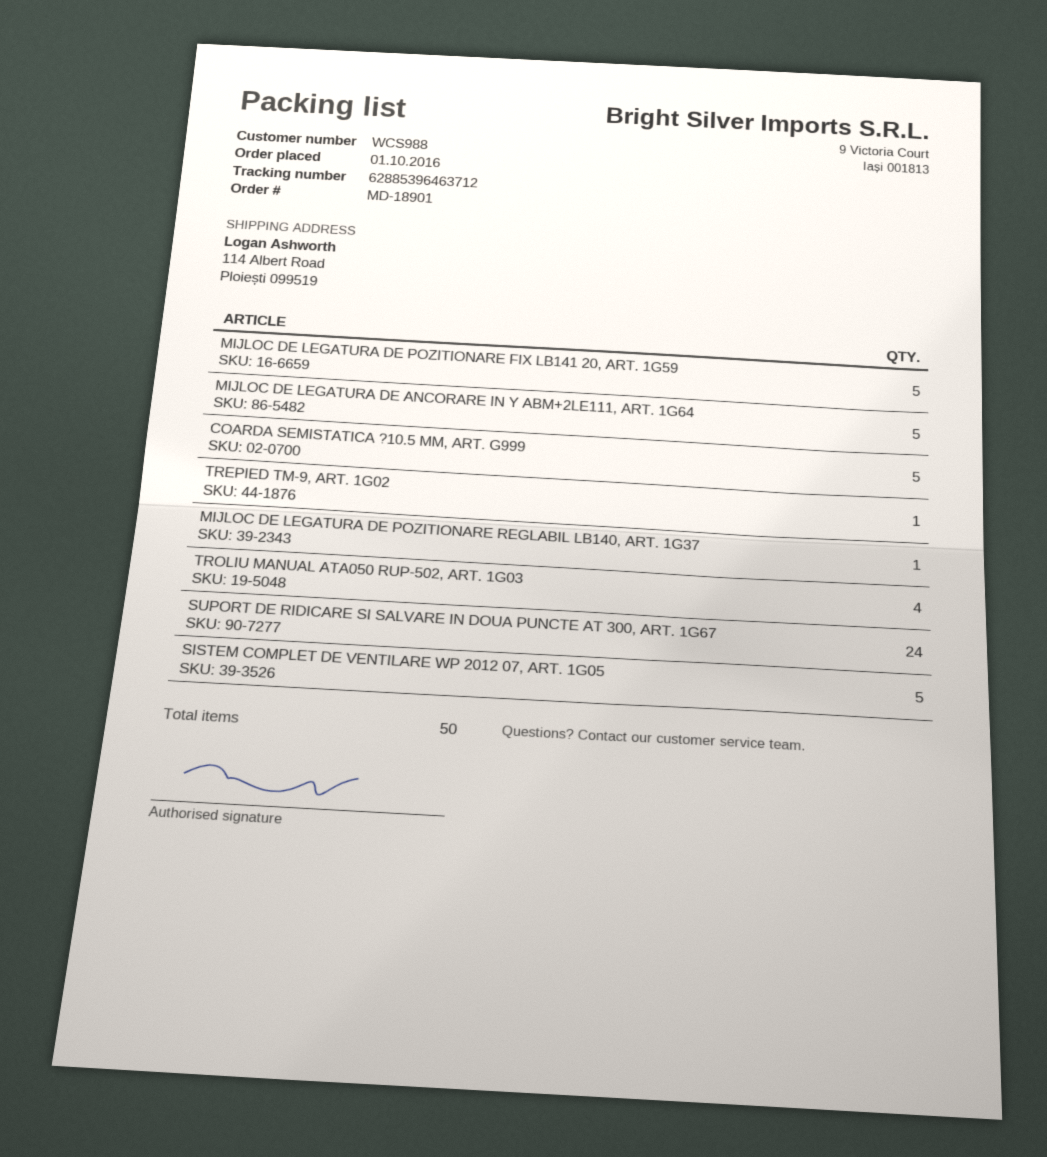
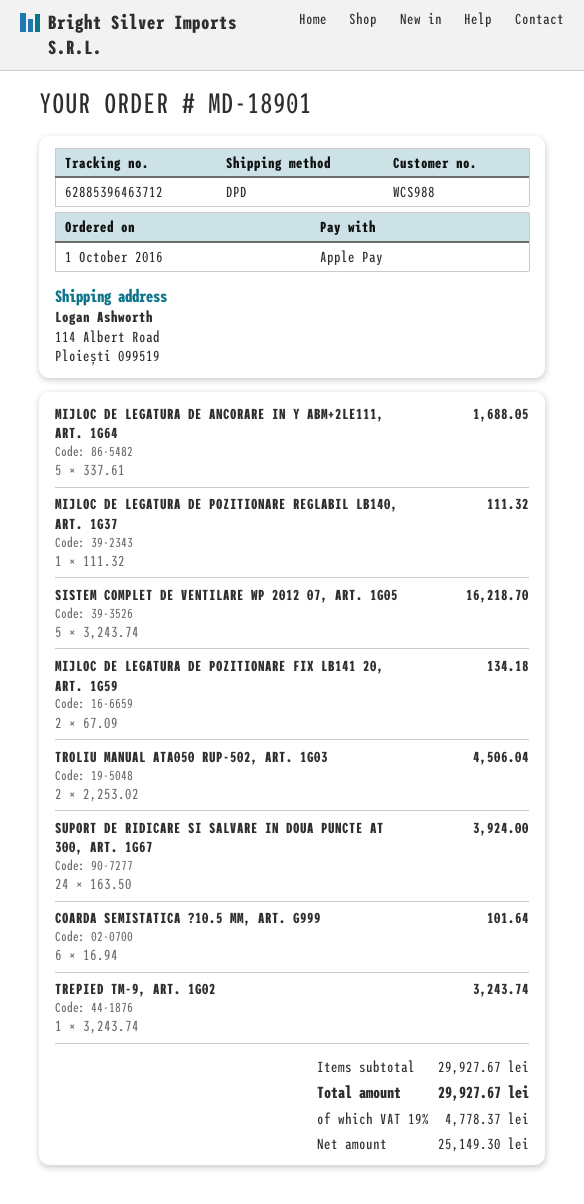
MIJLOC DE LEGATURA DE POZITIONARE FIX LB141 20, ART. 1G59: 5 -> 2
COARDA SEMISTATICA ?10.5 MM, ART. G999: 5 -> 6
TROLIU MANUAL ATA050 RUP-502, ART. 1G03: 4 -> 2

